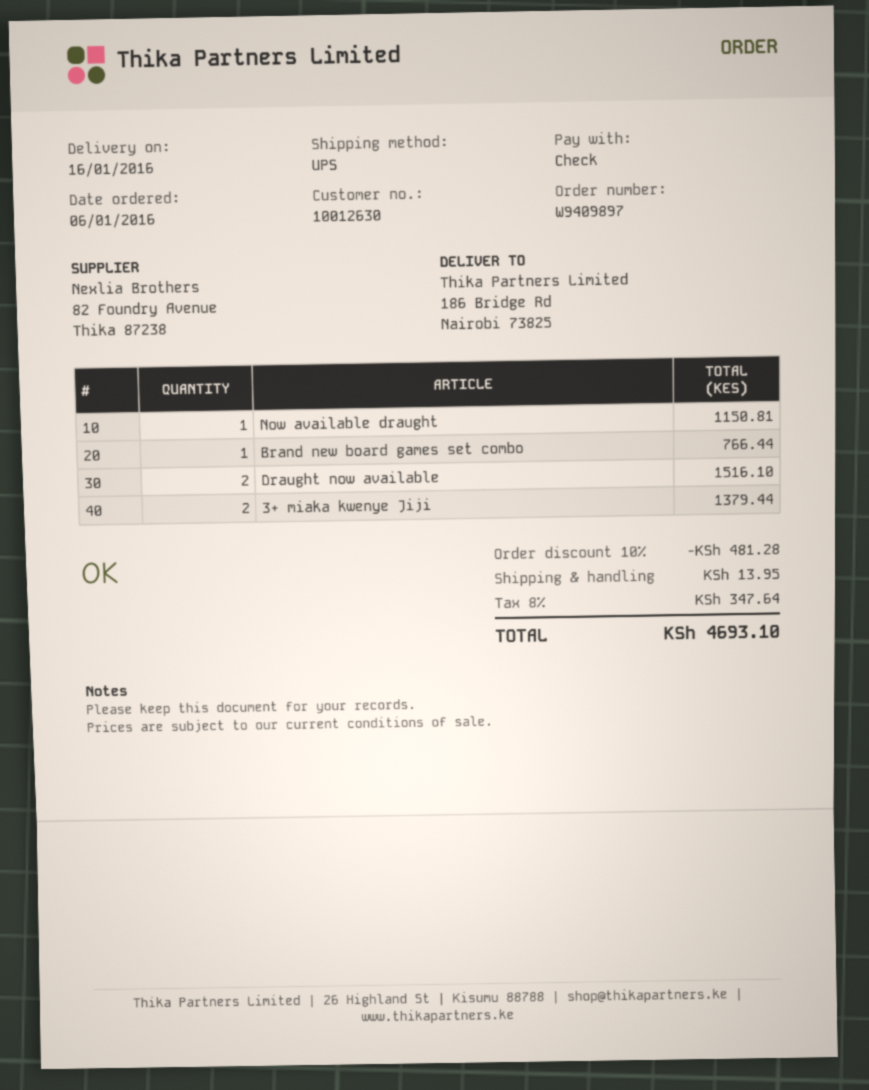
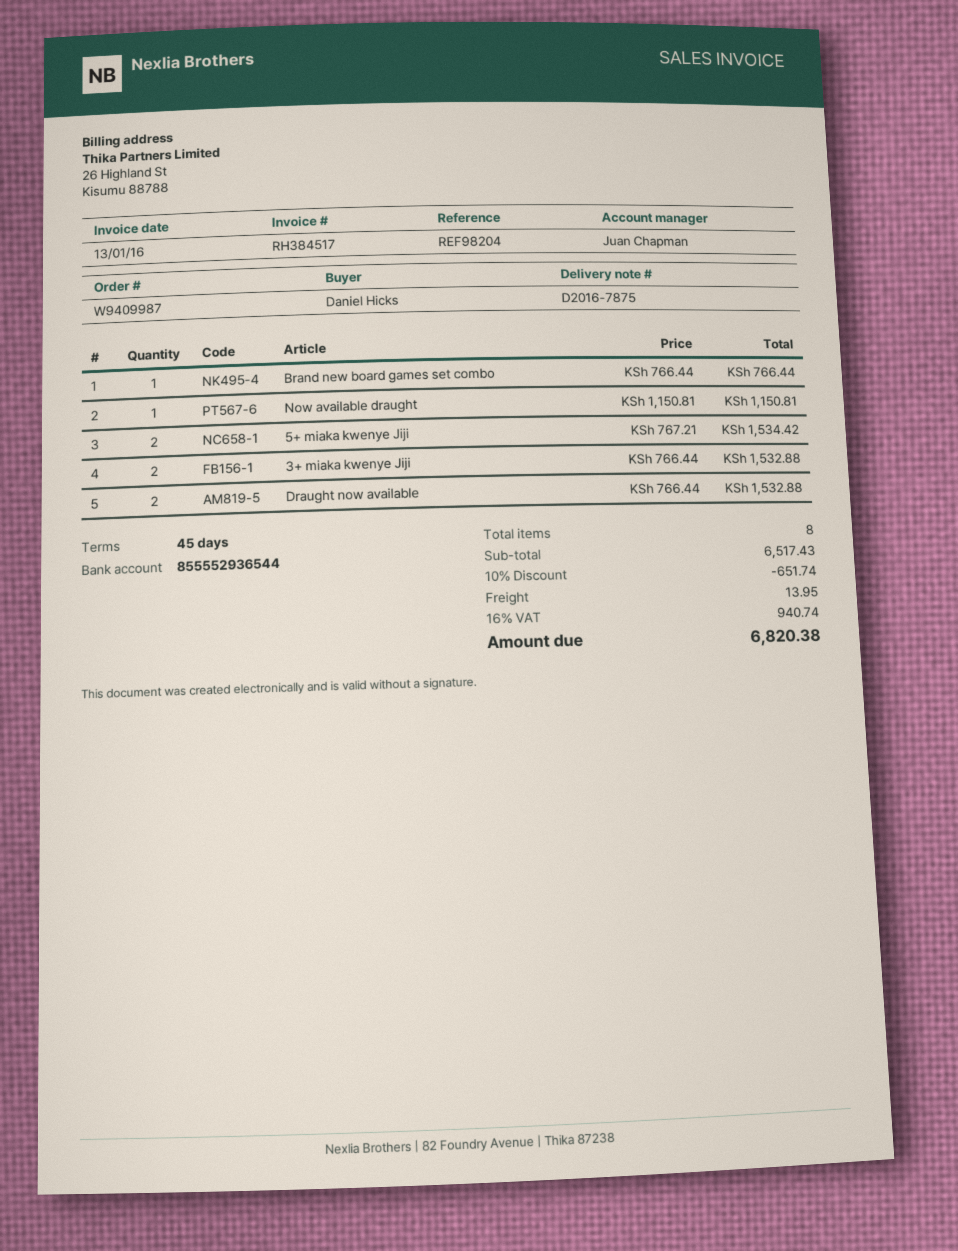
order number: W9409897 -> W9409987
Draught now available: 2 for 1516.10 -> 2 for 1532.88
3+ miaka kwenye Jiji: 2 for 1379.44 -> 2 for 1532.88
5+ miaka kwenye Jiji: none -> 2 for 1534.42
discount: 10% = 481.28 -> 10% = 651.74
tax: 8% = 347.64 -> 16% = 940.74
total: 4693.10 -> 6820.38

